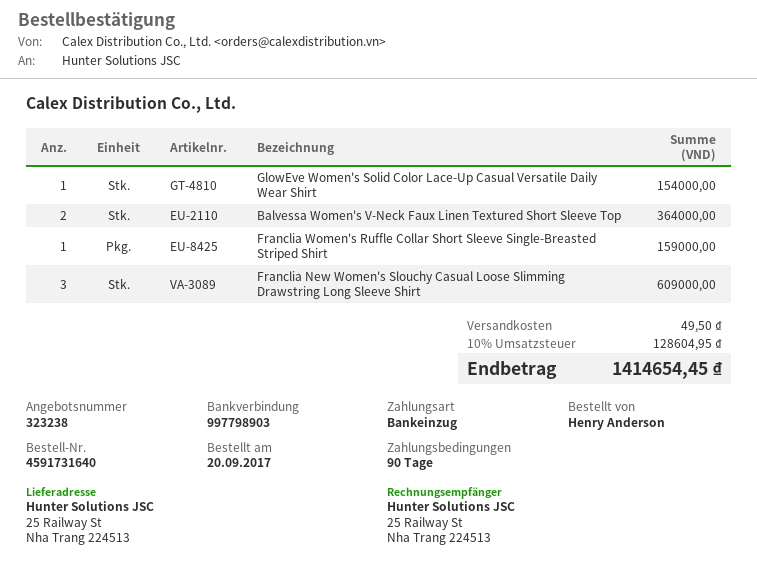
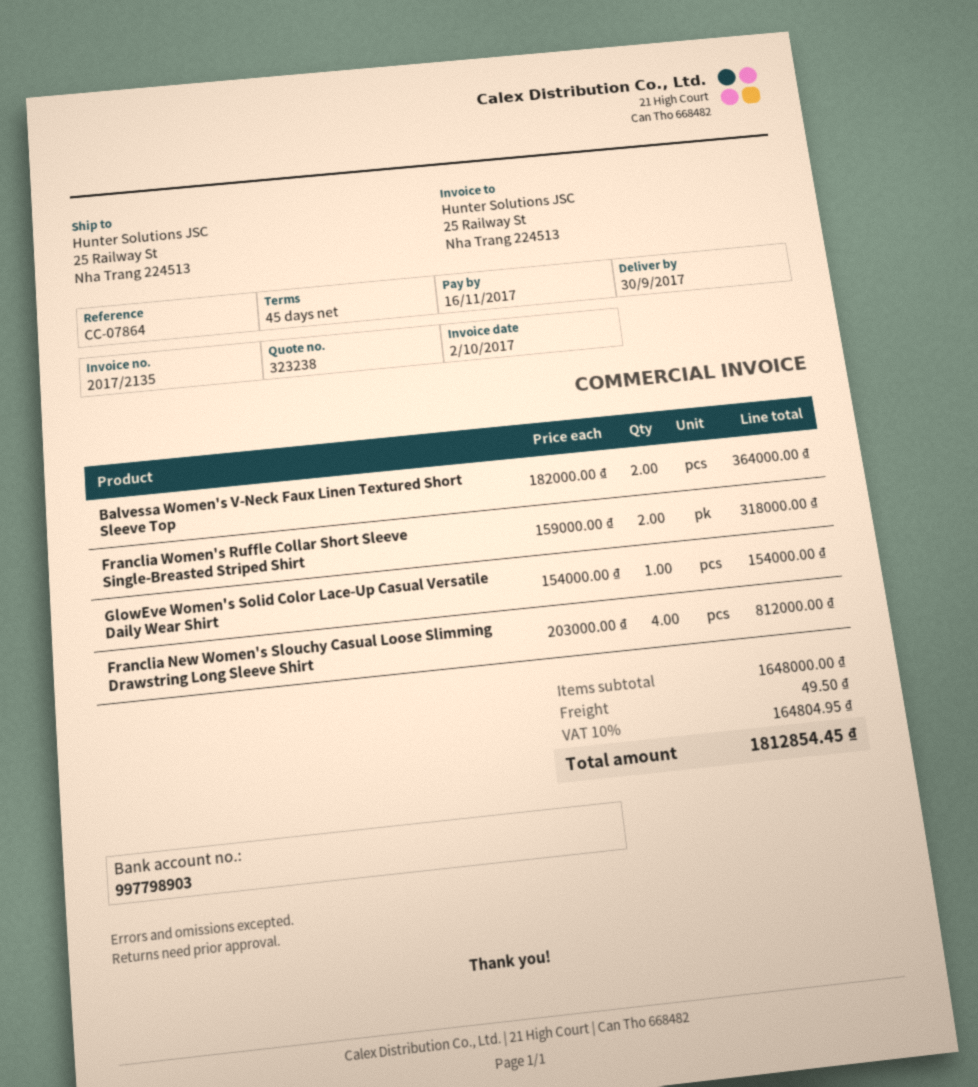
payment terms: 90 days -> 45 days
Franclia Women's Ruffle Collar Short Sleeve Single-Breasted Striped Shirt: 1 for 159000.00 -> 2 for 318000.00
Franclia New Women's Slouchy Casual Loose Slimming Drawstring Long Sleeve Shirt: 3 for 609000.00 -> 4 for 812000.00
tax: 10% = 128604.95 -> 10% = 164804.95
total: 1414654.45 -> 1812854.45

